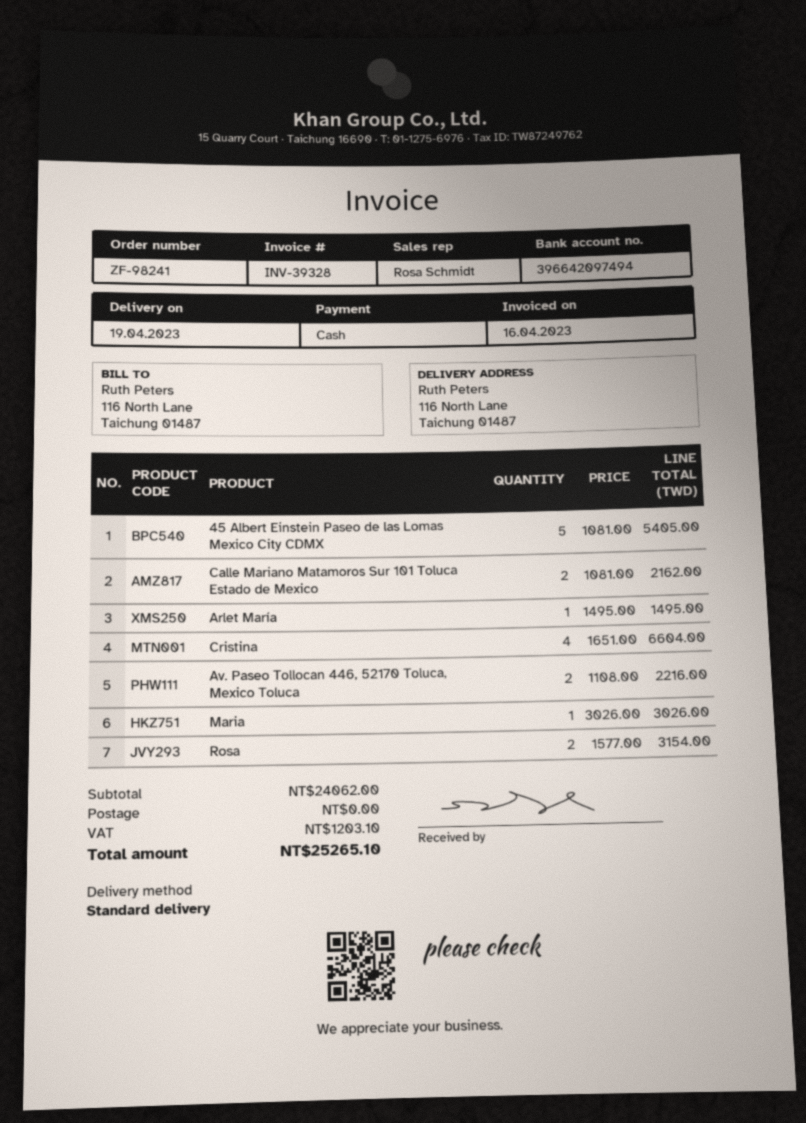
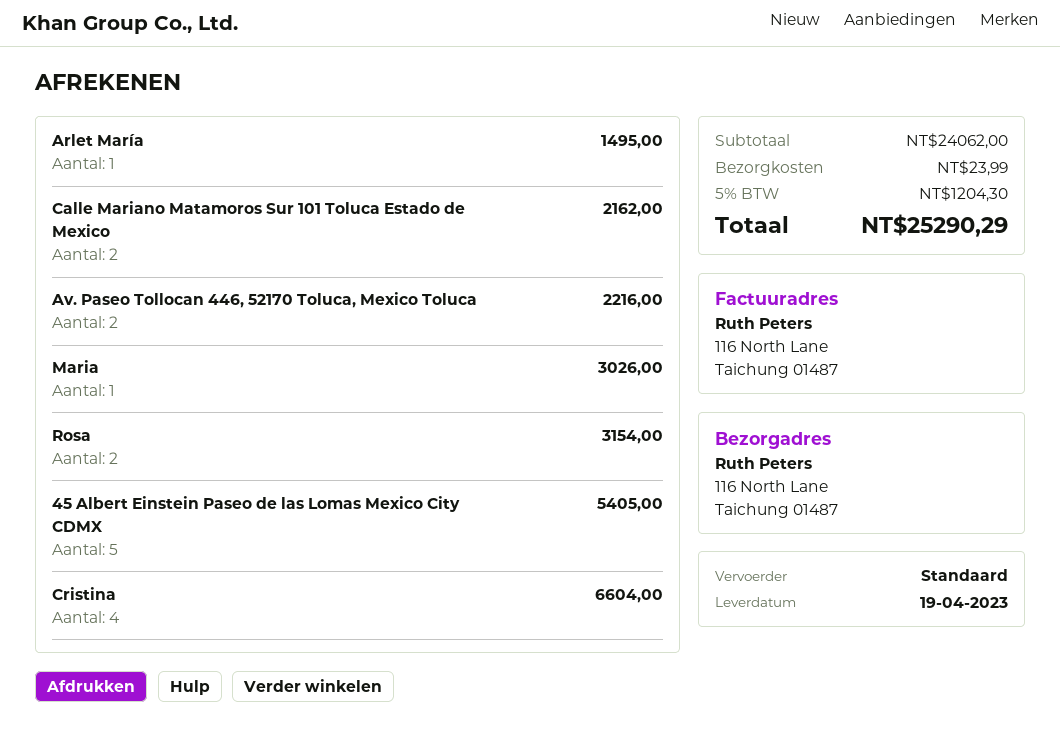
shipping: 0.00 -> 23.99
tax: 1203.10 -> 1204.30
total: 25265.10 -> 25290.29

